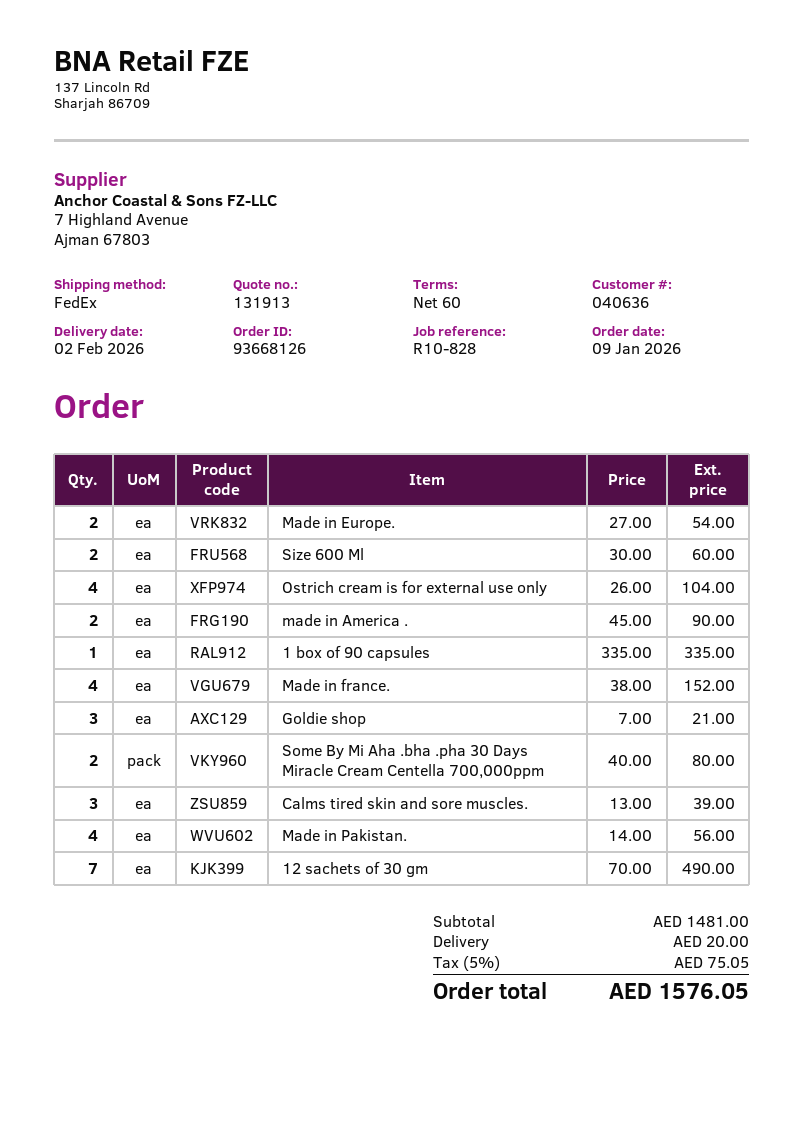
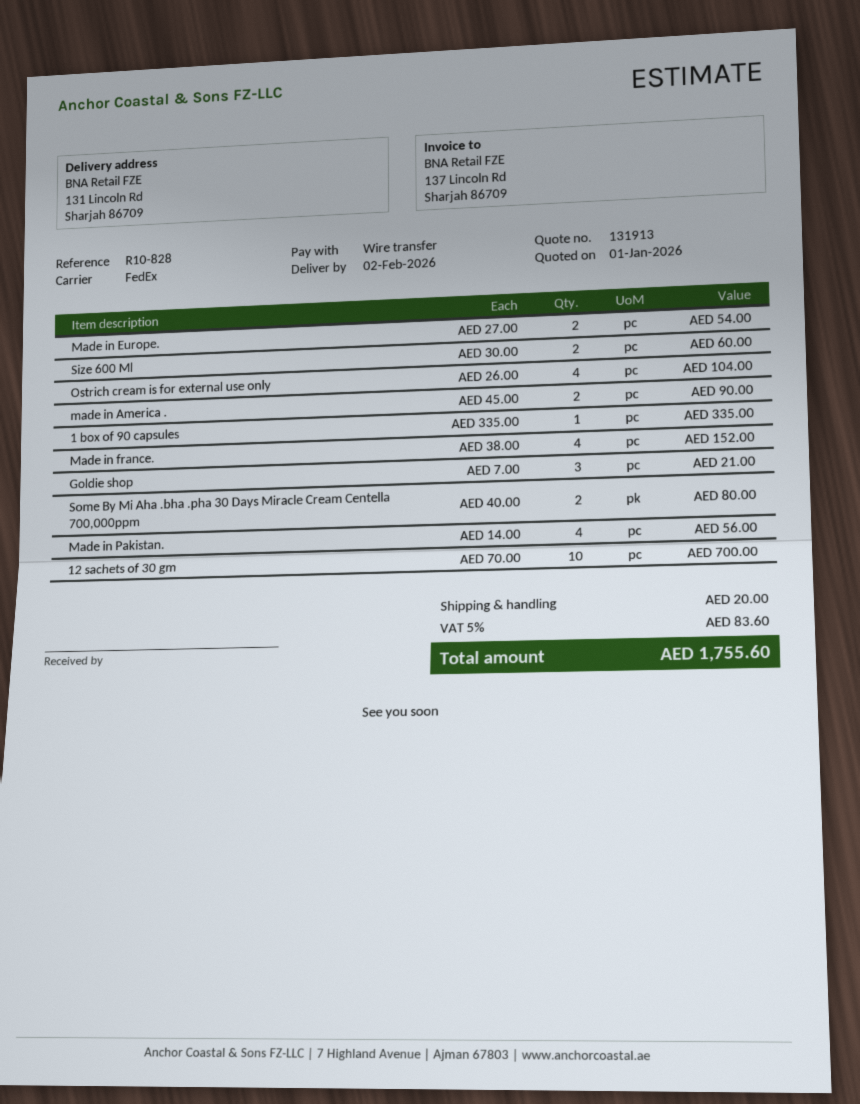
Calms tired skin and sore muscles.: 3 x 13.00 = 39.00 -> none
12 sachets of 30 gm: 7 x 70.00 = 490.00 -> 10 x 70.00 = 700.00
tax: 5% = 75.05 -> 5% = 83.60
total: 1576.05 -> 1755.60

